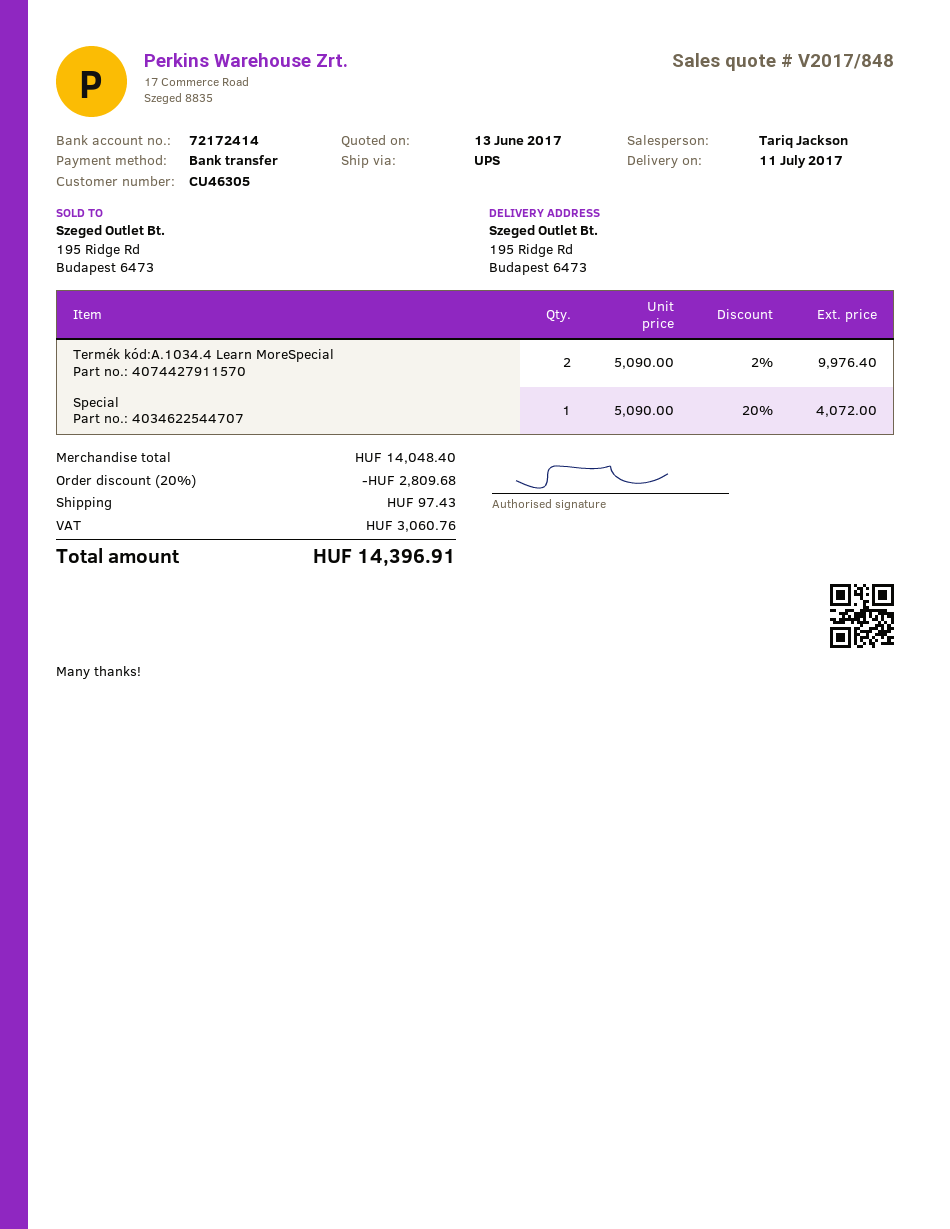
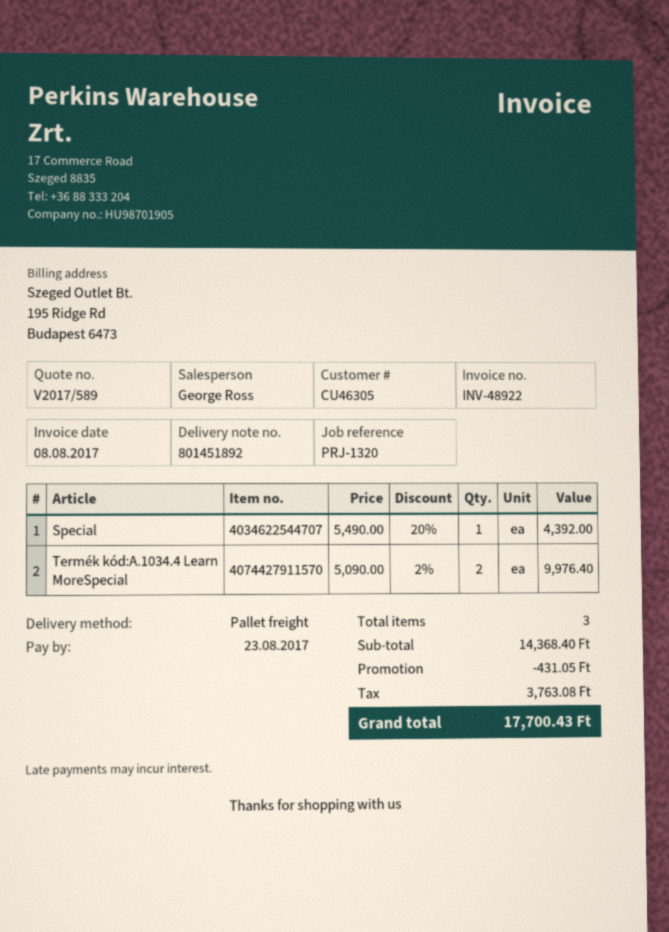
quote number: V2017/848 -> V2017/589
sales rep: Tariq Jackson -> George Ross
shipping method: UPS -> pallet freight
Special: 1 x 5090.00 - 20% = 4072.00 -> 1 x 5490.00 - 20% = 4392.00
subtotal: 14048.40 -> 14368.40
discount: 2809.68 -> 431.05
shipping: 97.43 -> none
tax: 3060.76 -> 3763.08
total: 14396.91 -> 17700.43

